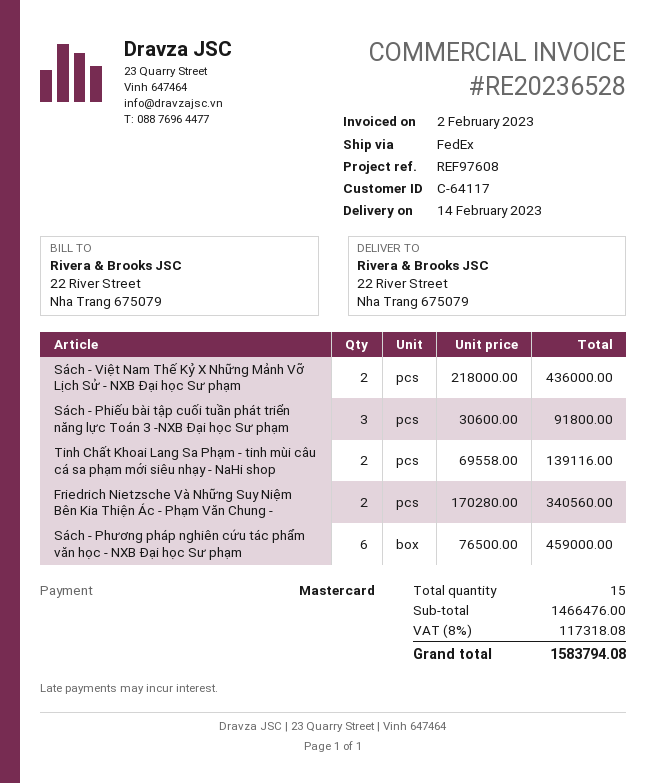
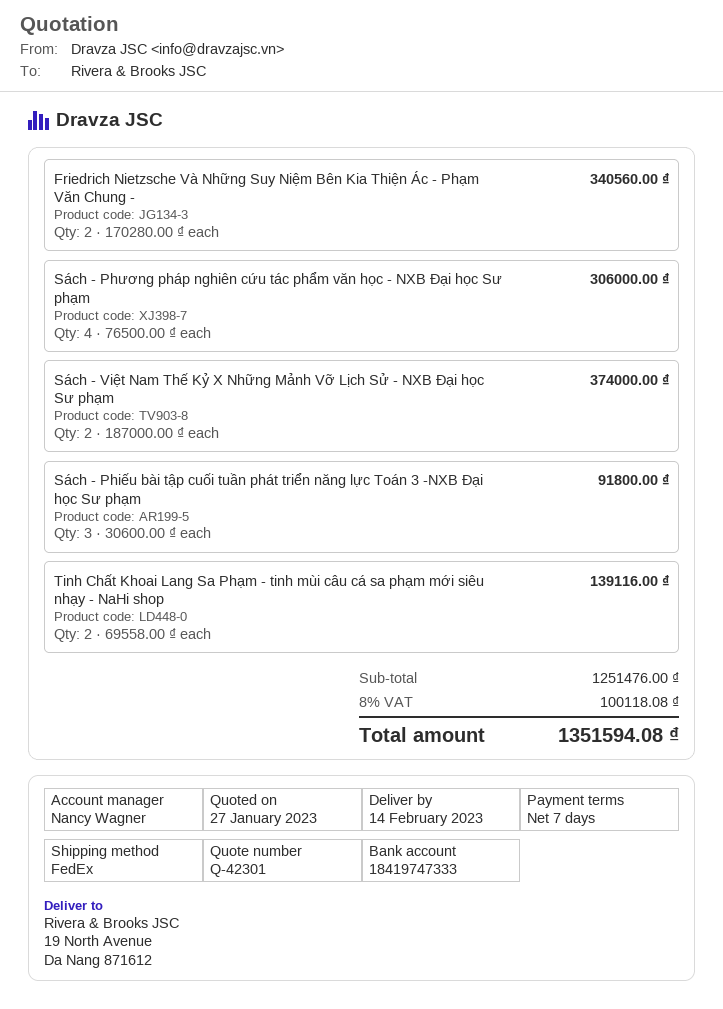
ship to: 22 River Street, Nha Trang 675079 -> 19 North Avenue, Da Nang 871612
Sách - Việt Nam Thế Kỷ X Những Mảnh Vỡ Lịch Sử - NXB Đại học Sư phạm: 2 x 218000.00 = 436000.00 -> 2 x 187000.00 = 374000.00
Sách - Phương pháp nghiên cứu tác phẩm văn học - NXB Đại học Sư phạm: 6 x 76500.00 = 459000.00 -> 4 x 76500.00 = 306000.00
subtotal: 1466476.00 -> 1251476.00
tax: 8% = 117318.08 -> 8% = 100118.08
total: 1583794.08 -> 1351594.08

